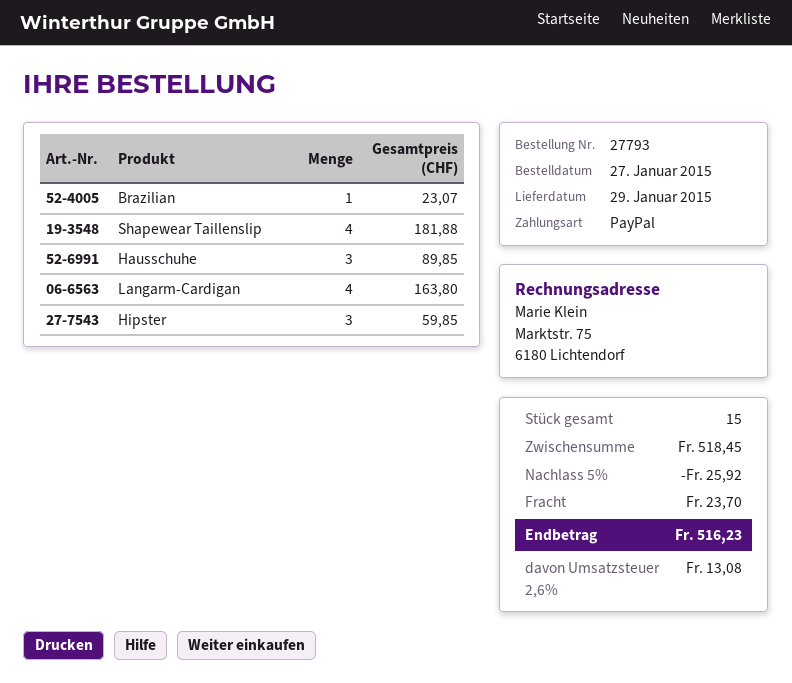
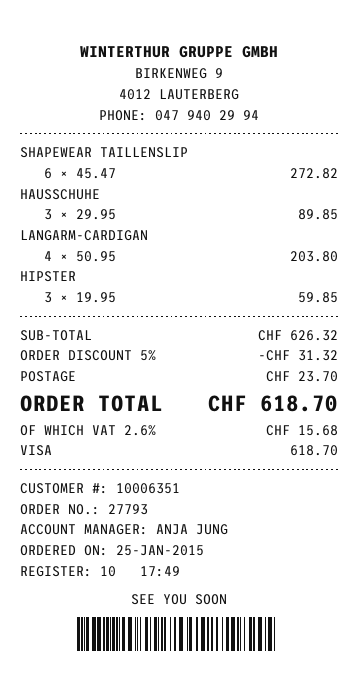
order date: 2015-01-27 -> 2015-01-25
payment method: PayPal -> Visa
Brazilian: 1 for 23.07 -> none
Shapewear Taillenslip: 4 for 181.88 -> 6 for 272.82
Langarm-Cardigan: 4 for 163.80 -> 4 for 203.80
subtotal: 518.45 -> 626.32
discount: 5% = 25.92 -> 5% = 31.32
tax: 2.6% = 13.08 -> 2.6% = 15.68
total: 516.23 -> 618.70

